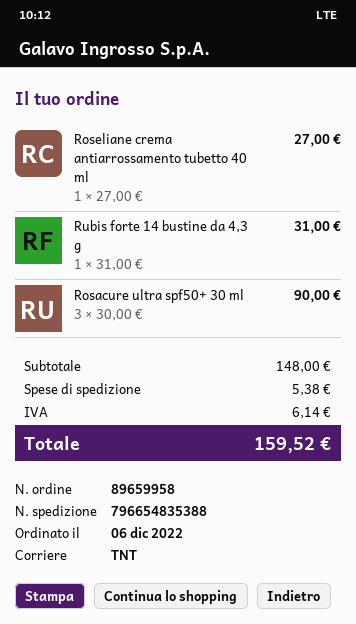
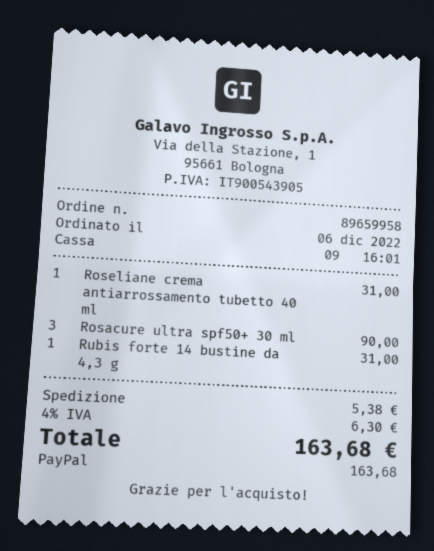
Roseliane crema antiarrossamento tubetto 40 ml: 1 for 27.00 -> 1 for 31.00
tax: 6.14 -> 6.30
total: 159.52 -> 163.68

